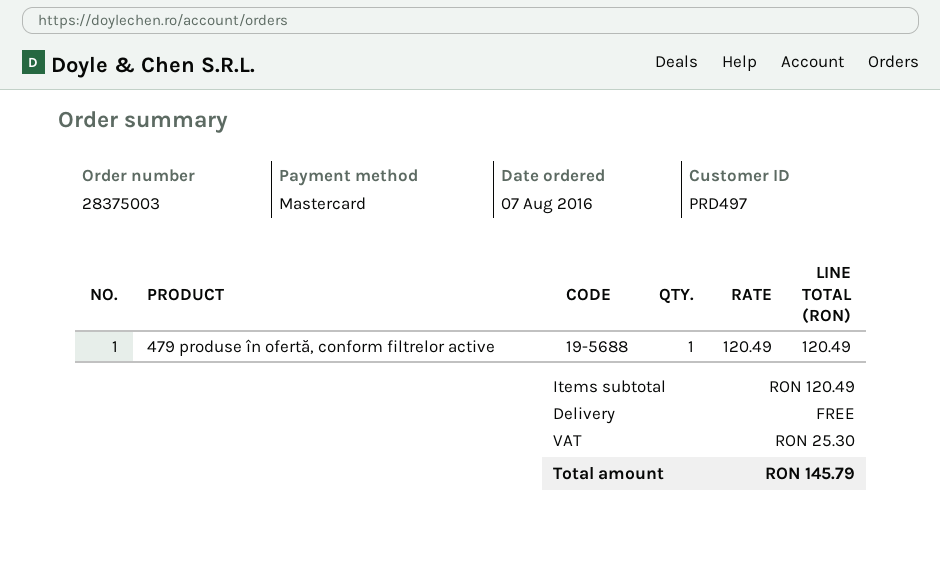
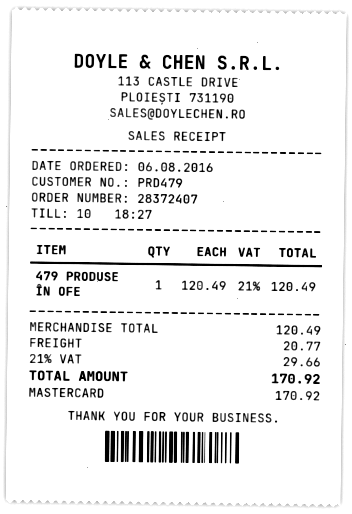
order number: 28375003 -> 28372407
order date: 2016-08-07 -> 2016-08-06
customer number: PRD497 -> PRD479
shipping: 0.00 -> 20.77
tax: 25.30 -> 29.66
total: 145.79 -> 170.92

